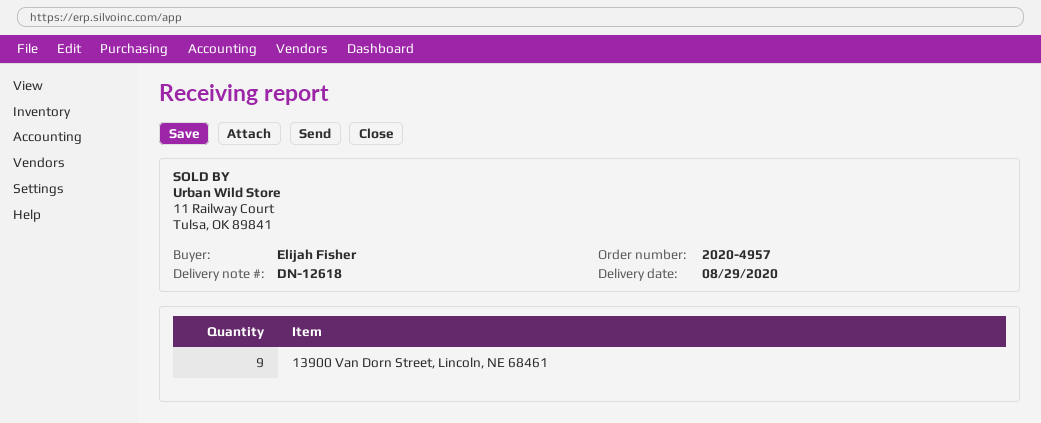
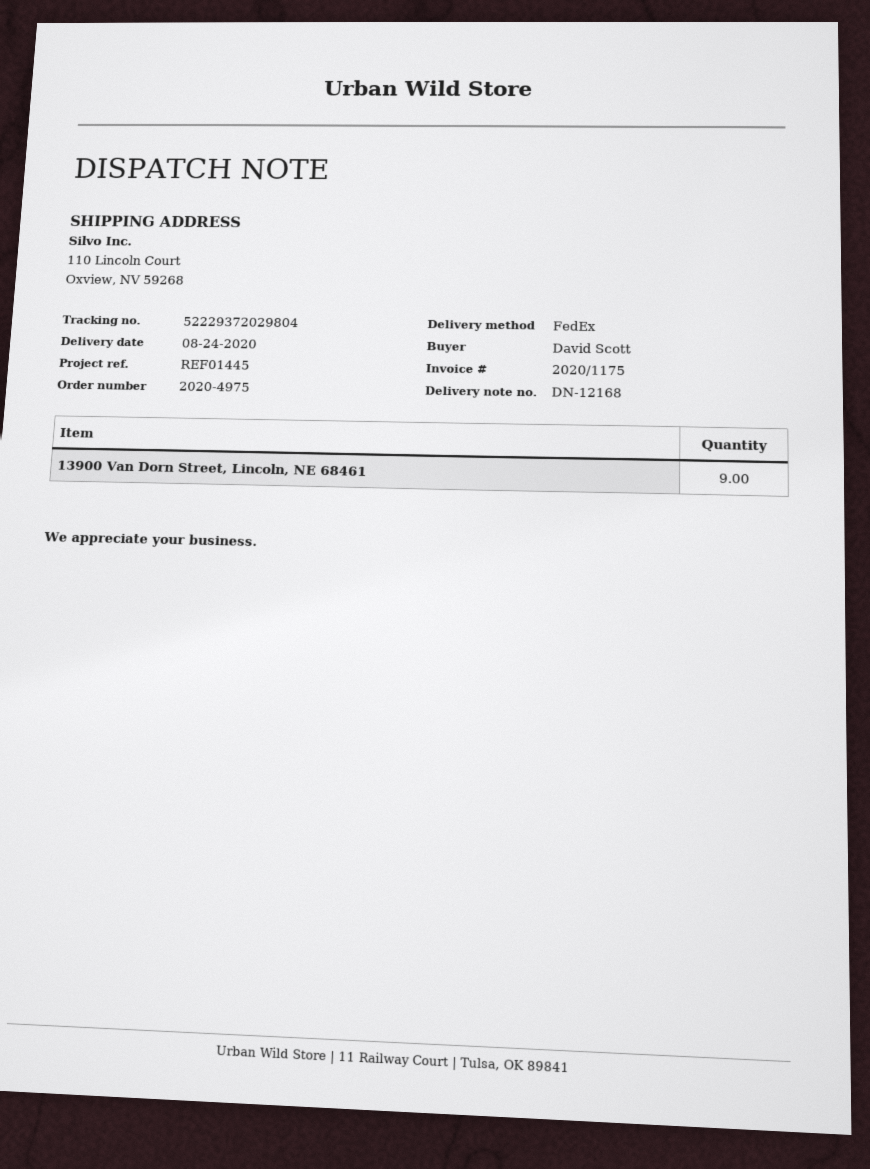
order number: 2020-4957 -> 2020-4975
delivery note number: DN-12618 -> DN-12168
delivery date: 2020-08-29 -> 2020-08-24
ordered by: Elijah Fisher -> David Scott

